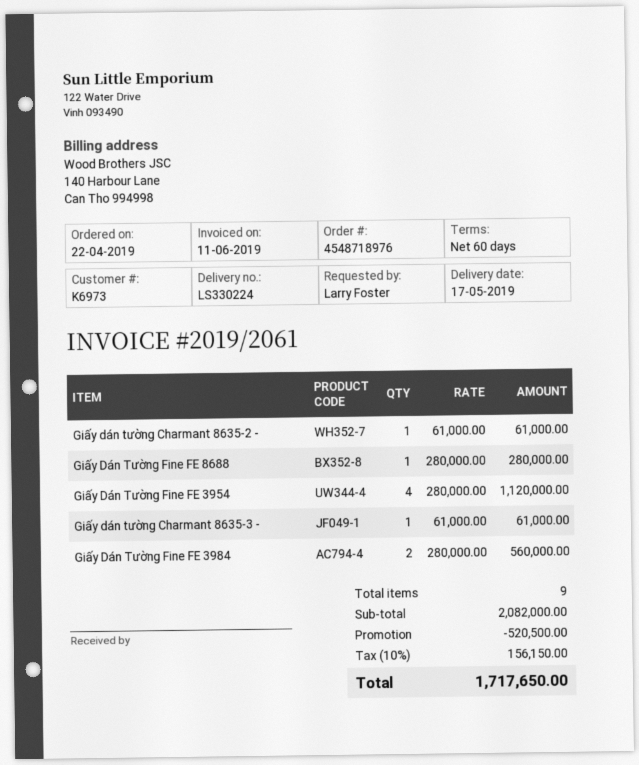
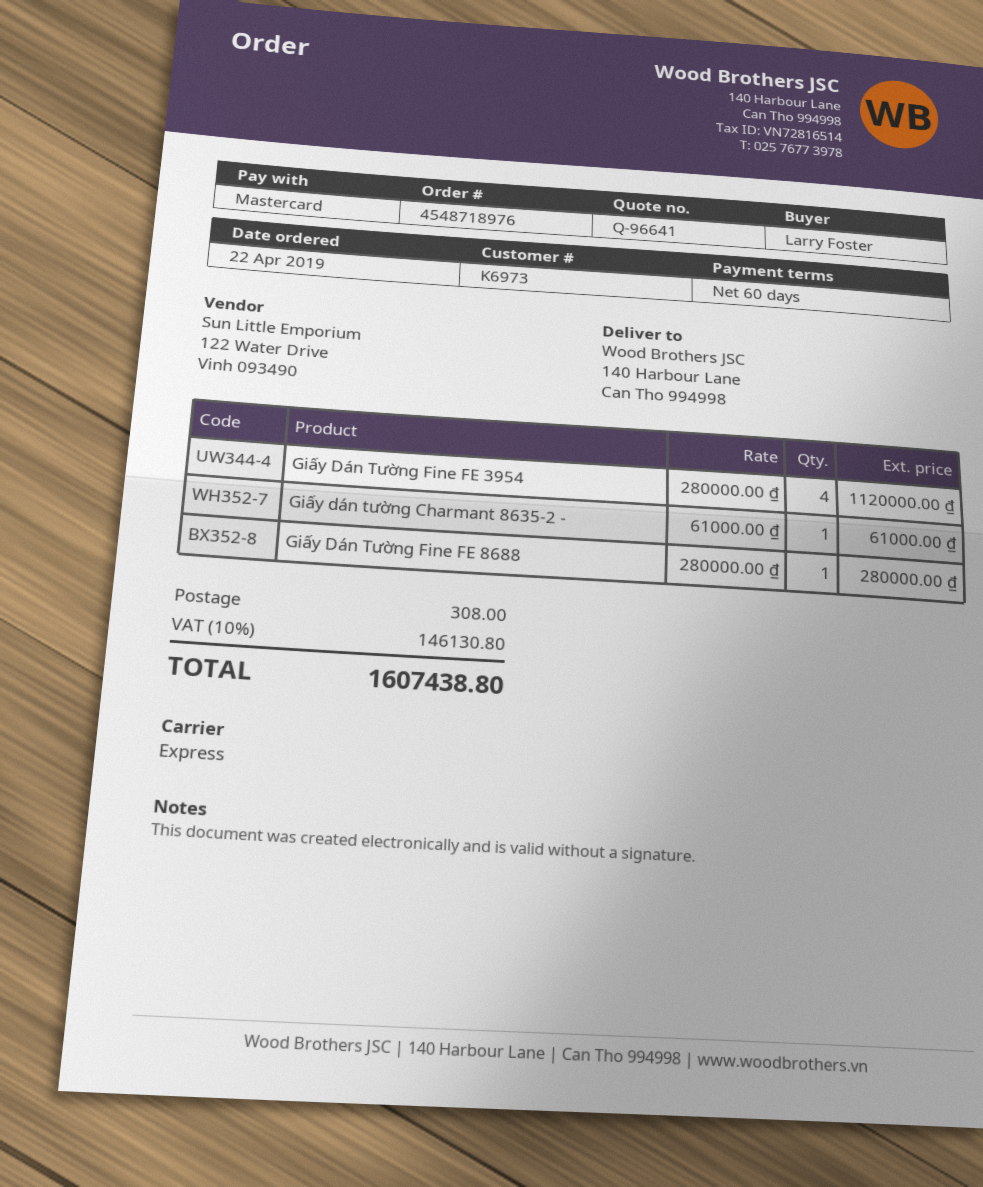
Giấy dán tường Charmant 8635-3 -: 1 x 61000.00 = 61000.00 -> none
Giấy Dán Tường Fine FE 3984: 2 x 280000.00 = 560000.00 -> none
discount: 520500.00 -> none
shipping: none -> 308.00
tax: 10% = 156150.00 -> 10% = 146130.80
total: 1717650.00 -> 1607438.80

